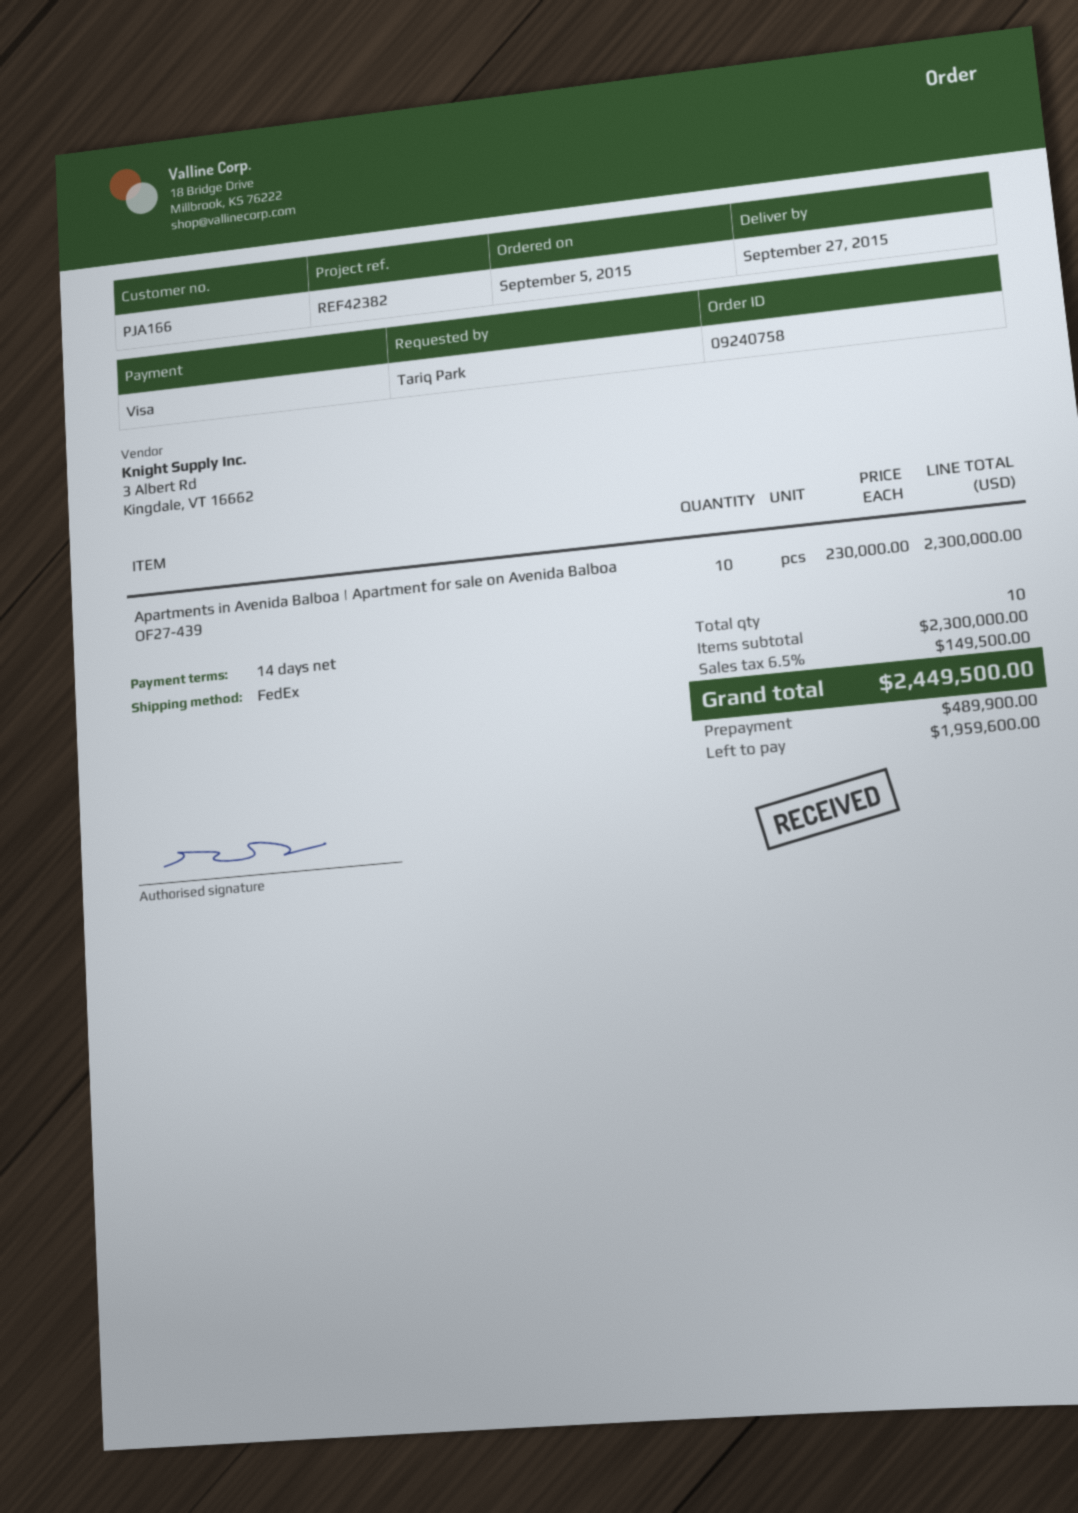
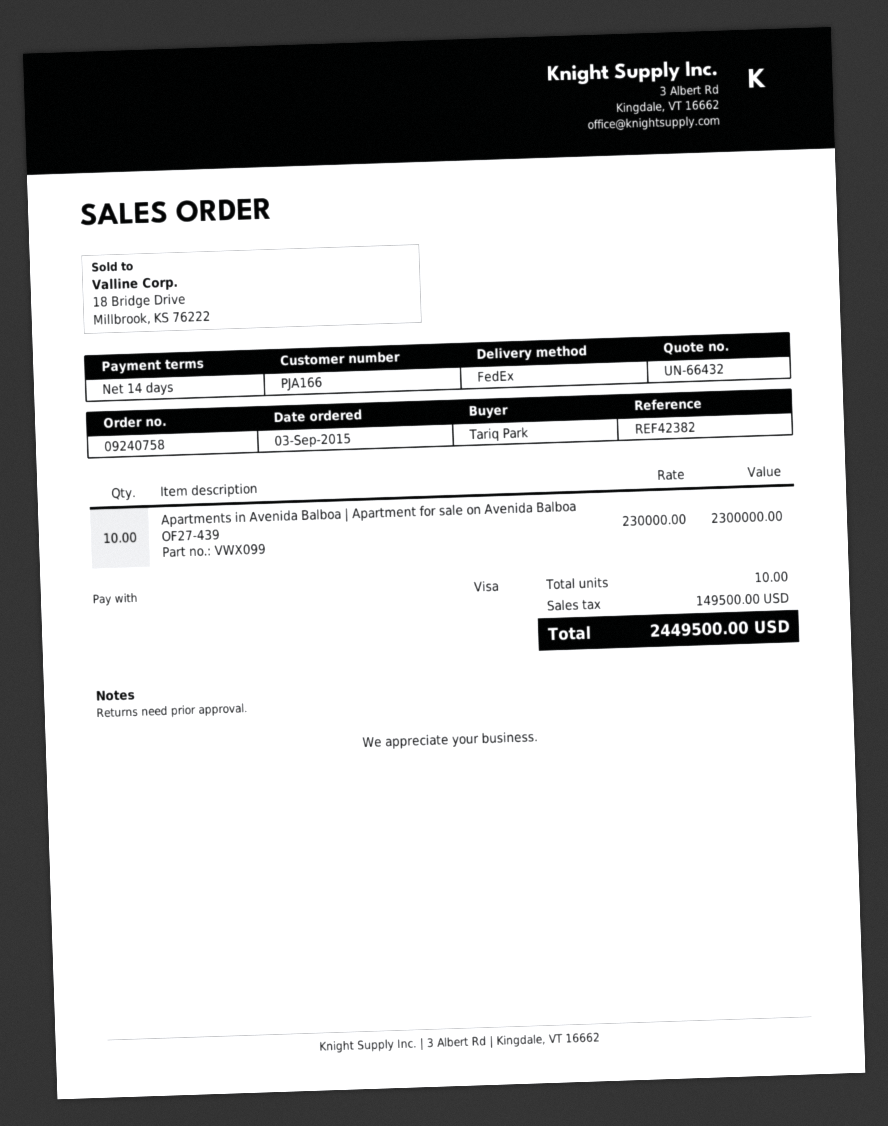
order date: 2015-09-05 -> 2015-09-03

